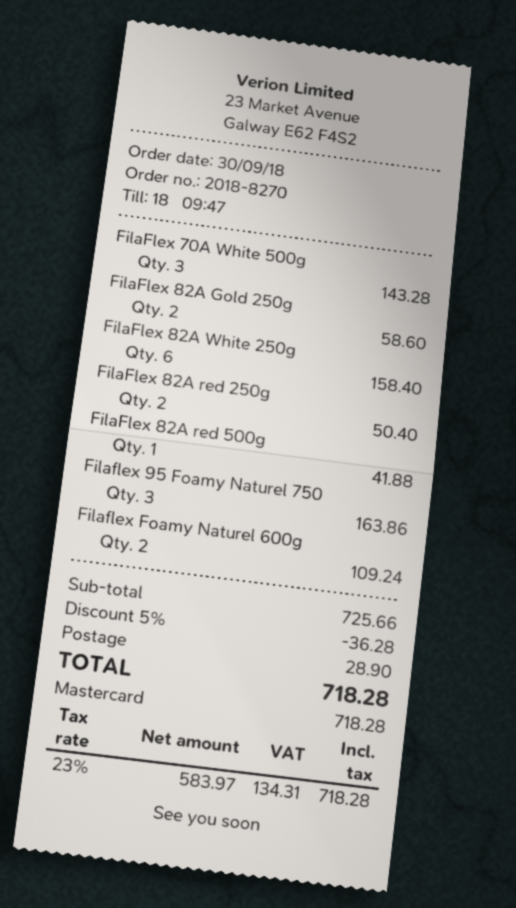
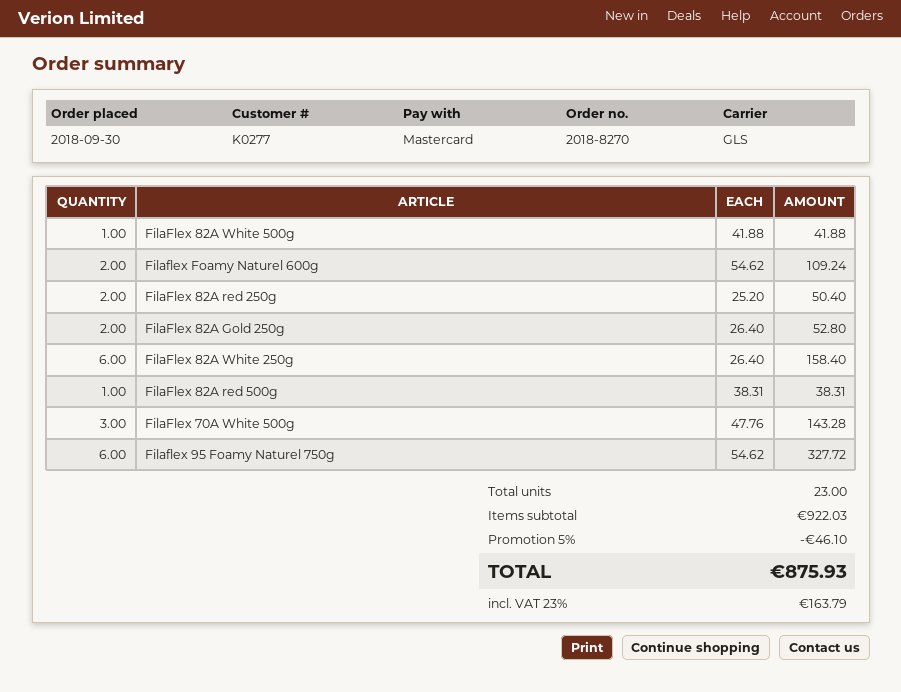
FilaFlex 82A Gold 250g: 2 for 58.60 -> 2 for 52.80
FilaFlex 82A red 500g: 1 for 41.88 -> 1 for 38.31
Filaflex 95 Foamy Naturel 750: 3 for 163.86 -> 6 for 327.72
FilaFlex 82A White 500g: none -> 1 for 41.88
subtotal: 725.66 -> 922.03
discount: 5% = 36.28 -> 5% = 46.10
shipping: 28.90 -> none
tax: 23% = 134.31 -> 23% = 163.79
total: 718.28 -> 875.93

